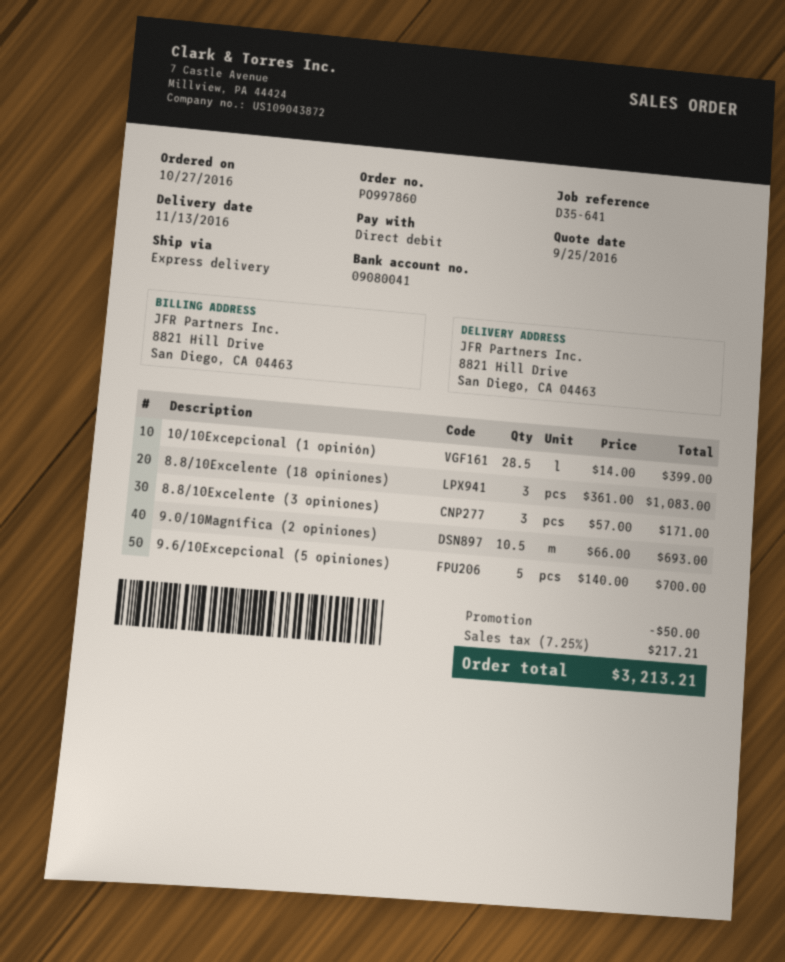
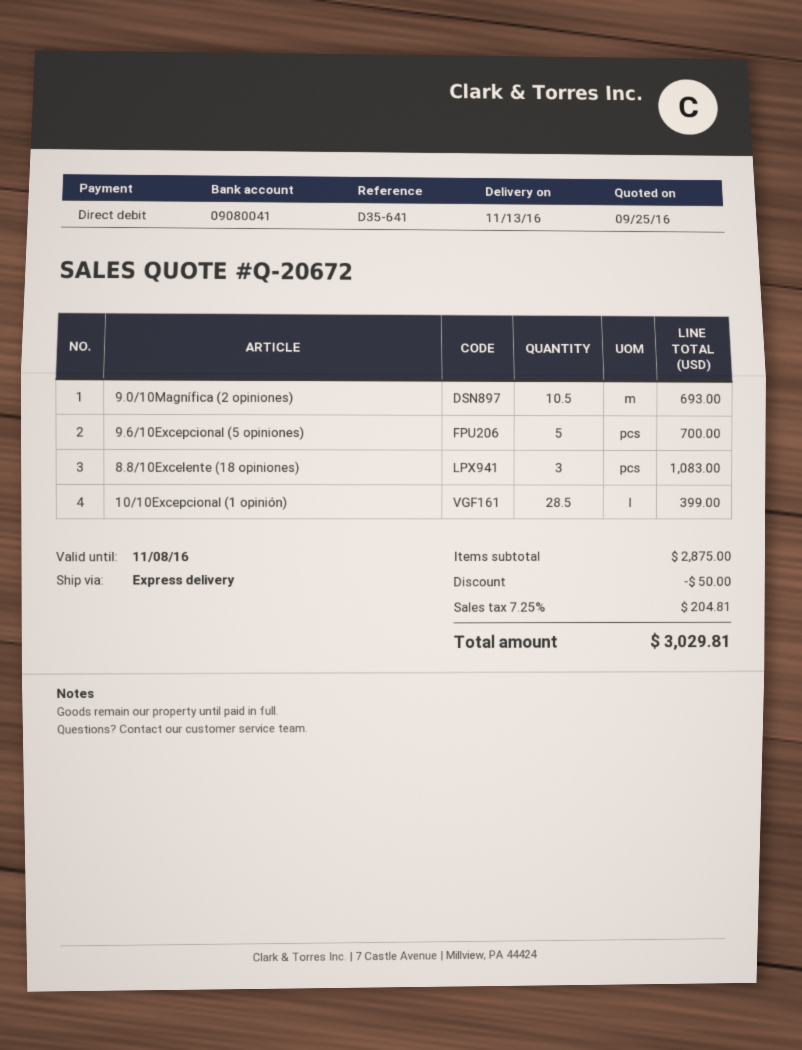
8.8/10Excelente (3 opiniones): 3 for 171.00 -> none
tax: 7.25% = 217.21 -> 7.25% = 204.81
total: 3213.21 -> 3029.81

